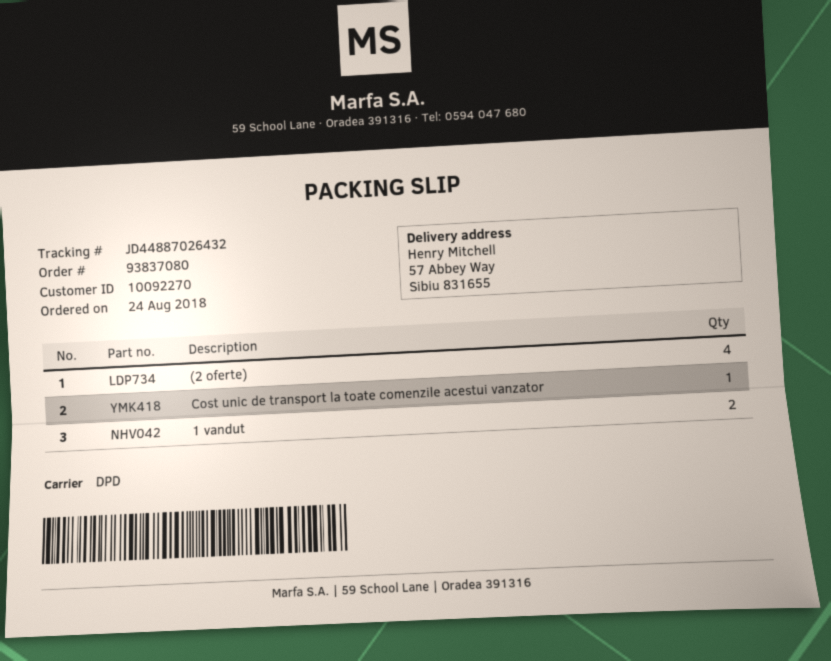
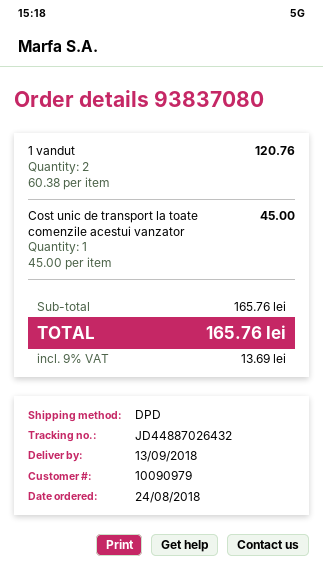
customer number: 10092270 -> 10090979
(2 oferte): 4 -> none

